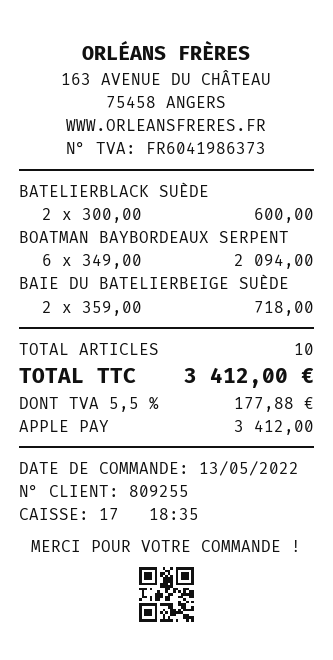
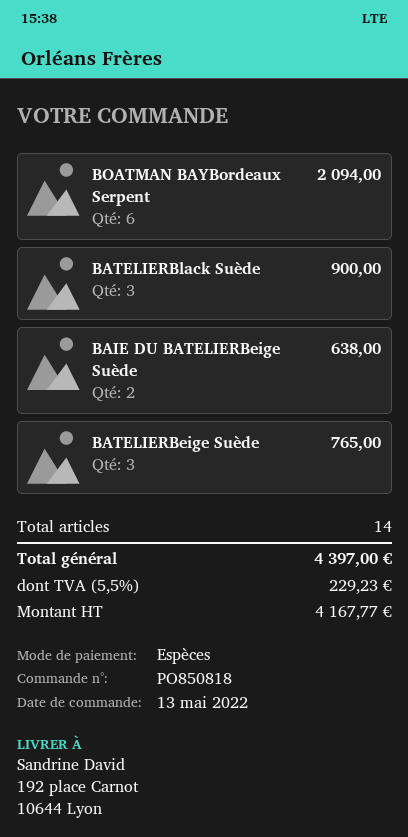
payment method: Apple Pay -> cash
BATELIERBLACK SUÈDE: 2 for 600.00 -> 3 for 900.00
BAIE DU BATELIERBEIGE SUÈDE: 2 for 718.00 -> 2 for 638.00
BATELIERBeige Suède: none -> 3 for 765.00
total quantity: 10 -> 14
tax: 5.5% = 177.88 -> 5.5% = 229.23
total: 3412.00 -> 4397.00

